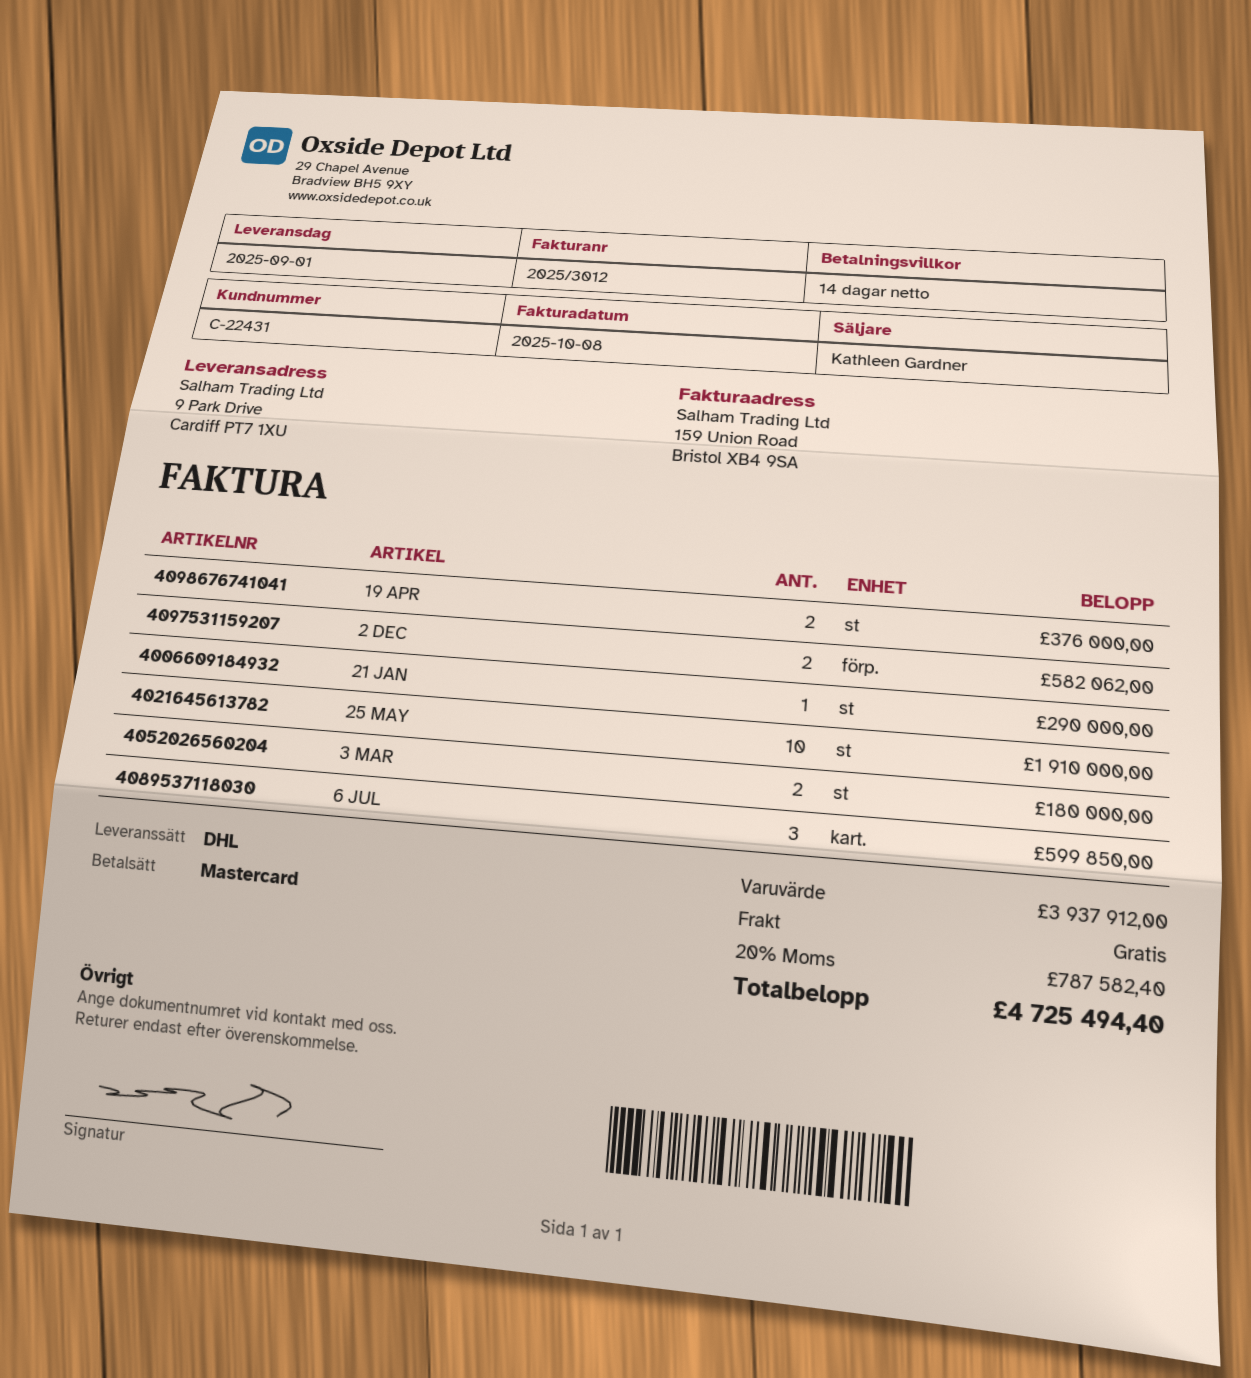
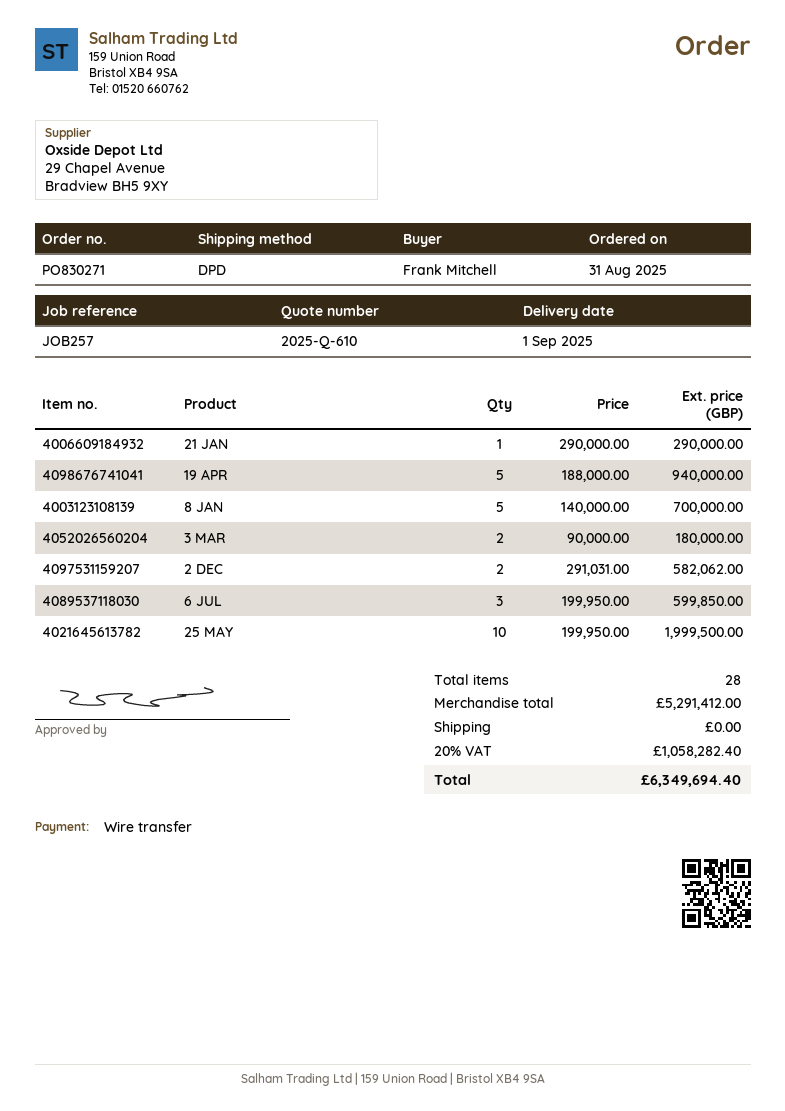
payment method: Mastercard -> bank transfer
shipping method: DHL -> DPD
19 APR: 2 for 376000.00 -> 5 for 940000.00
25 MAY: 10 for 1910000.00 -> 10 for 1999500.00
8 JAN: none -> 5 for 700000.00
subtotal: 3937912.00 -> 5291412.00
tax: 20% = 787582.40 -> 20% = 1058282.40
total: 4725494.40 -> 6349694.40

